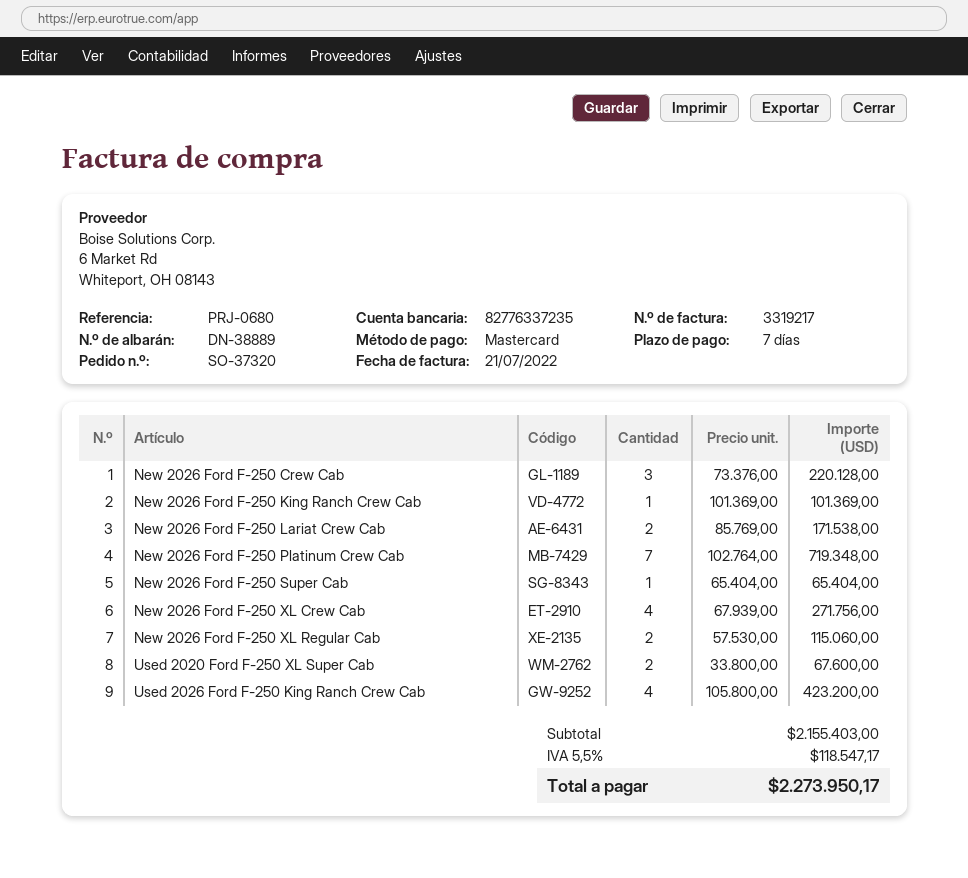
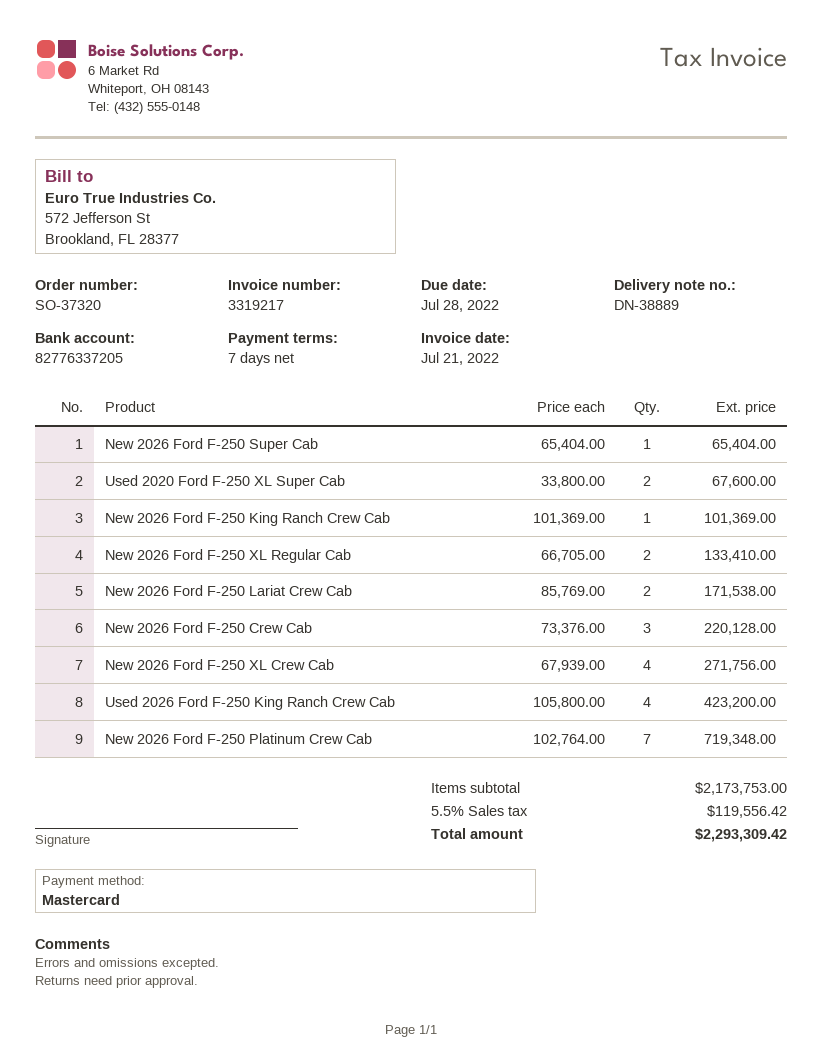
bank account: 82776337235 -> 82776337205
New 2026 Ford F-250 XL Regular Cab: 2 x 57530.00 = 115060.00 -> 2 x 66705.00 = 133410.00
subtotal: 2155403.00 -> 2173753.00
tax: 5.5% = 118547.17 -> 5.5% = 119556.42
total: 2273950.17 -> 2293309.42

